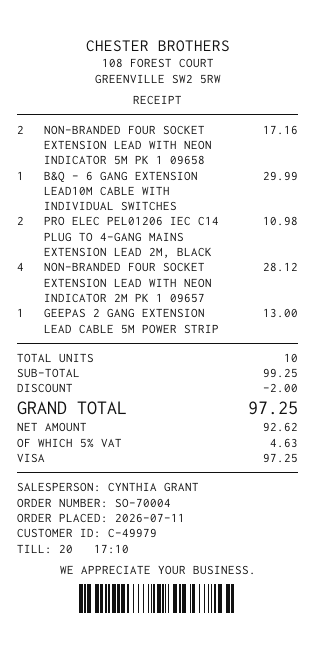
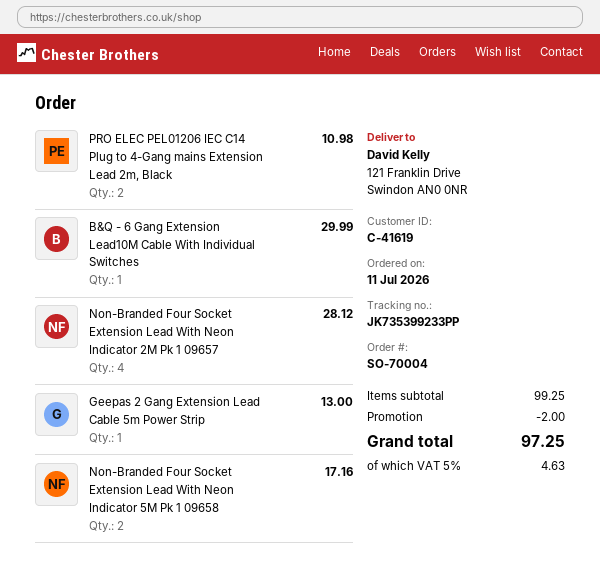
customer number: C-49979 -> C-41619

